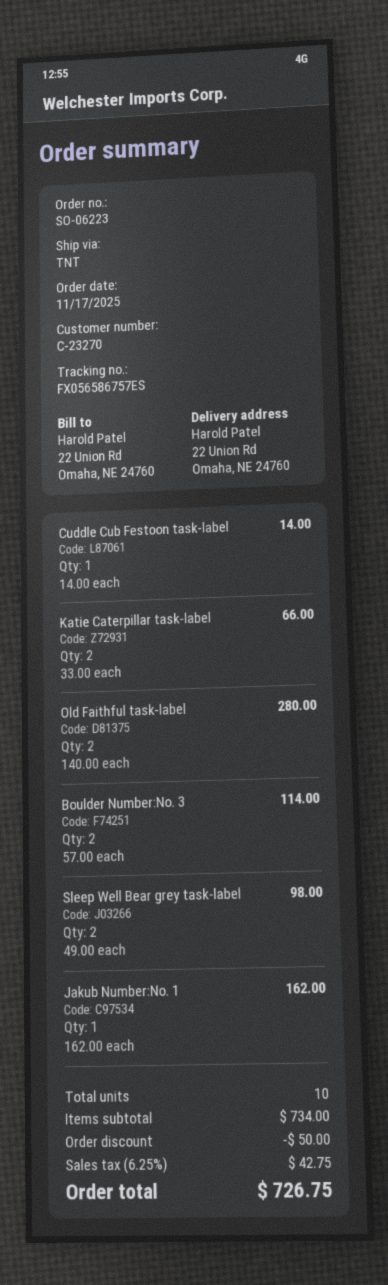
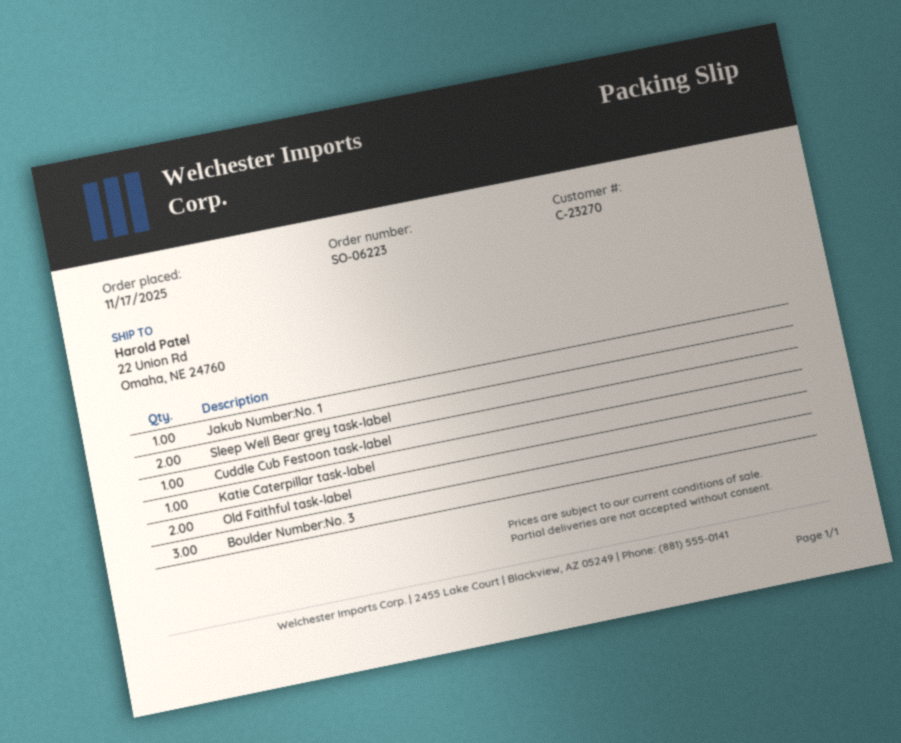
Katie Caterpillar task-label: 2 -> 1
Boulder Number:No. 3: 2 -> 3

